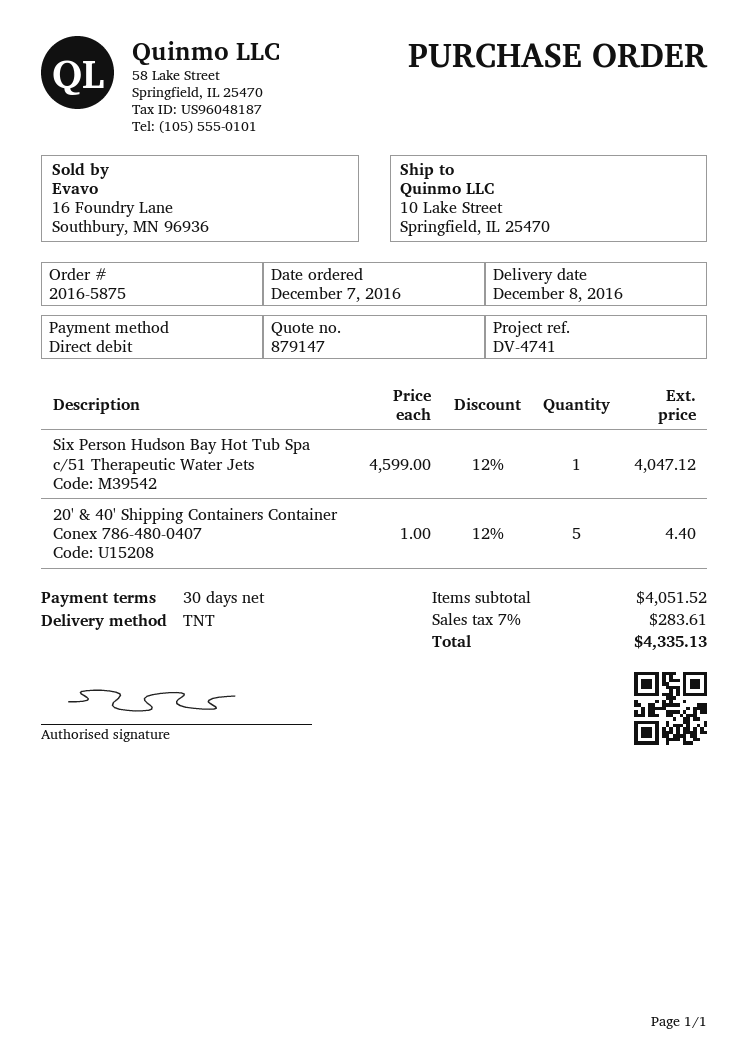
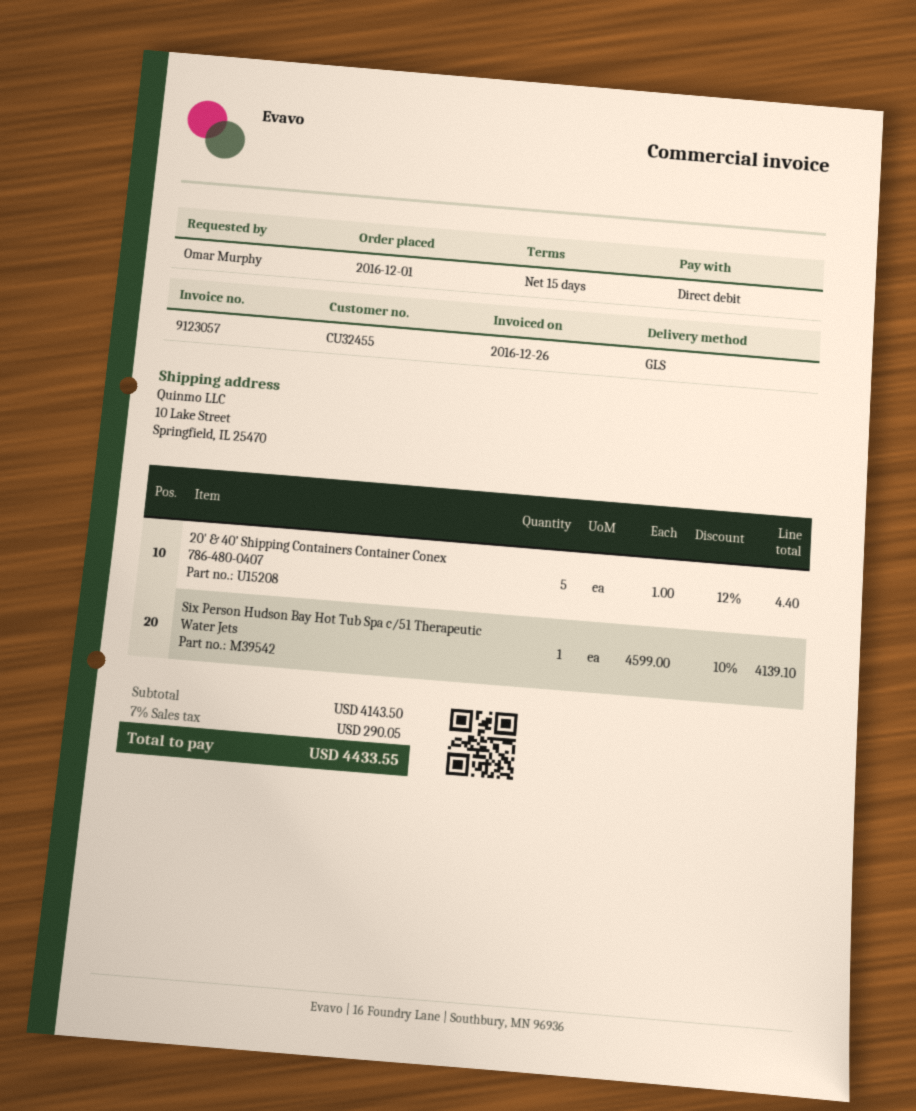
order date: 2016-12-07 -> 2016-12-01
payment terms: 30 days -> 15 days
shipping method: TNT -> GLS
Six Person Hudson Bay Hot Tub Spa c/51 Therapeutic Water Jets: 1 x 4599.00 - 12% = 4047.12 -> 1 x 4599.00 - 10% = 4139.10
subtotal: 4051.52 -> 4143.50
tax: 7% = 283.61 -> 7% = 290.05
total: 4335.13 -> 4433.55

